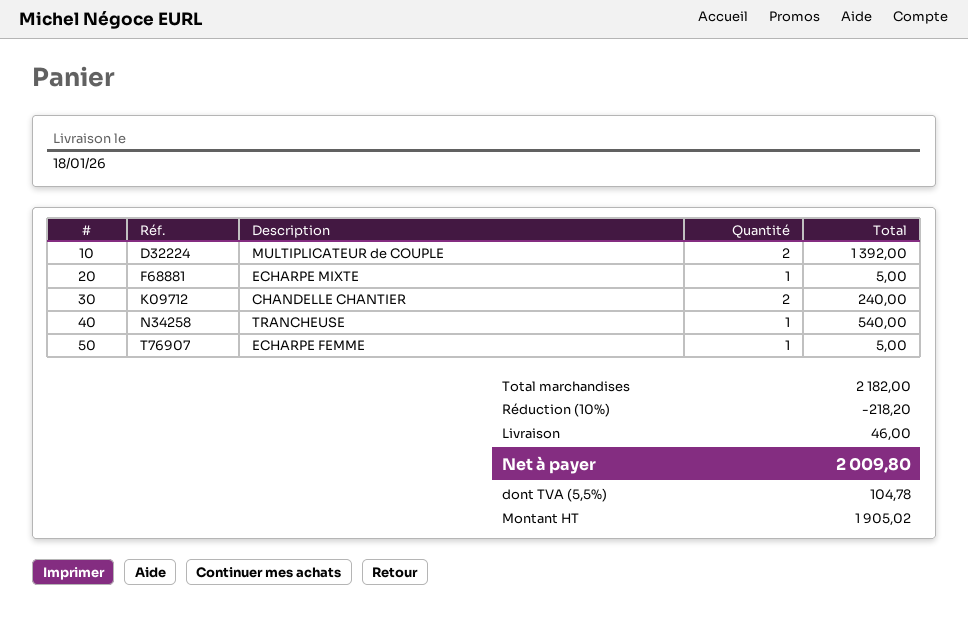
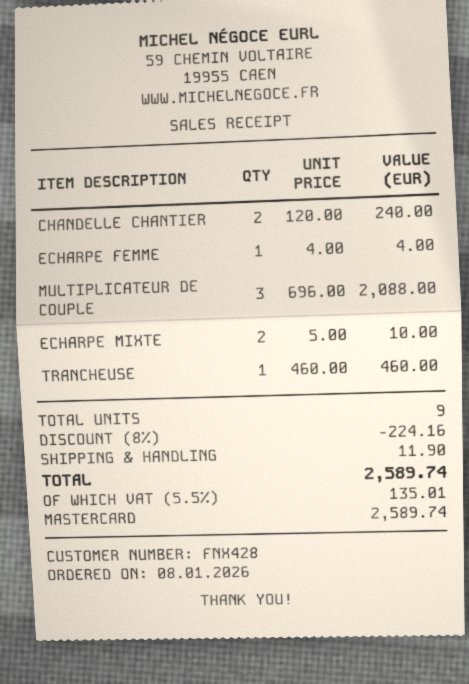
MULTIPLICATEUR de COUPLE: 2 for 1392.00 -> 3 for 2088.00
ECHARPE MIXTE: 1 for 5.00 -> 2 for 10.00
TRANCHEUSE: 1 for 540.00 -> 1 for 460.00
ECHARPE FEMME: 1 for 5.00 -> 1 for 4.00
discount: 10% = 218.20 -> 8% = 224.16
shipping: 46.00 -> 11.90
tax: 5.5% = 104.78 -> 5.5% = 135.01
total: 2009.80 -> 2589.74

